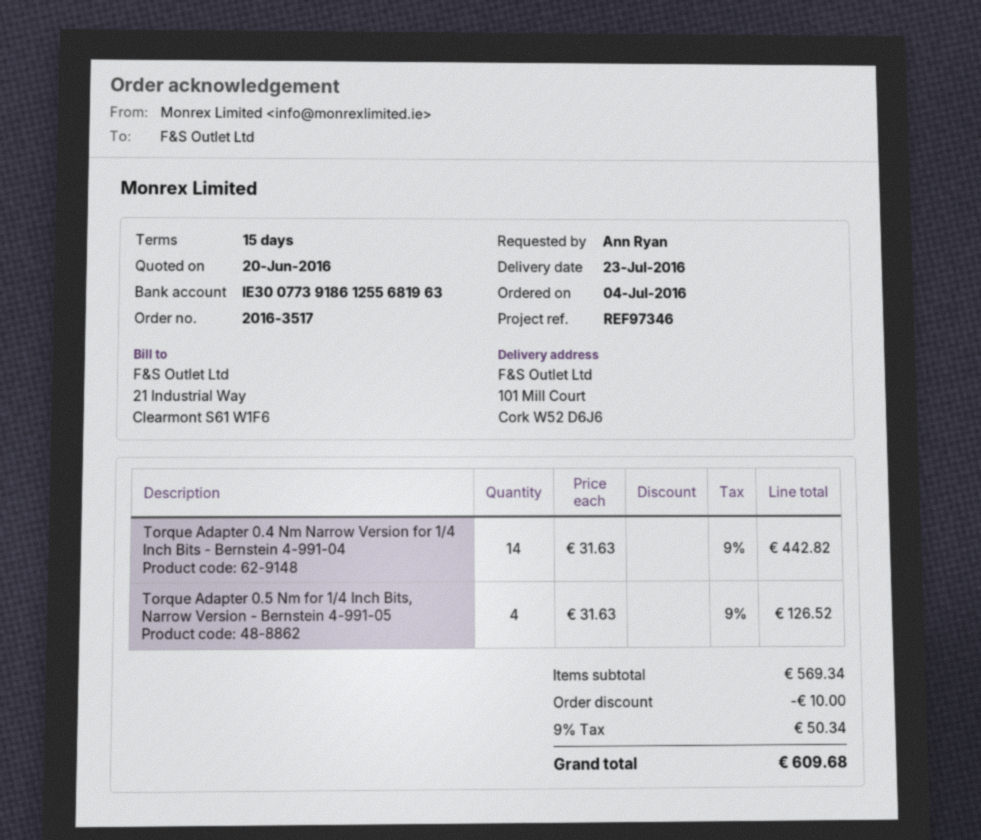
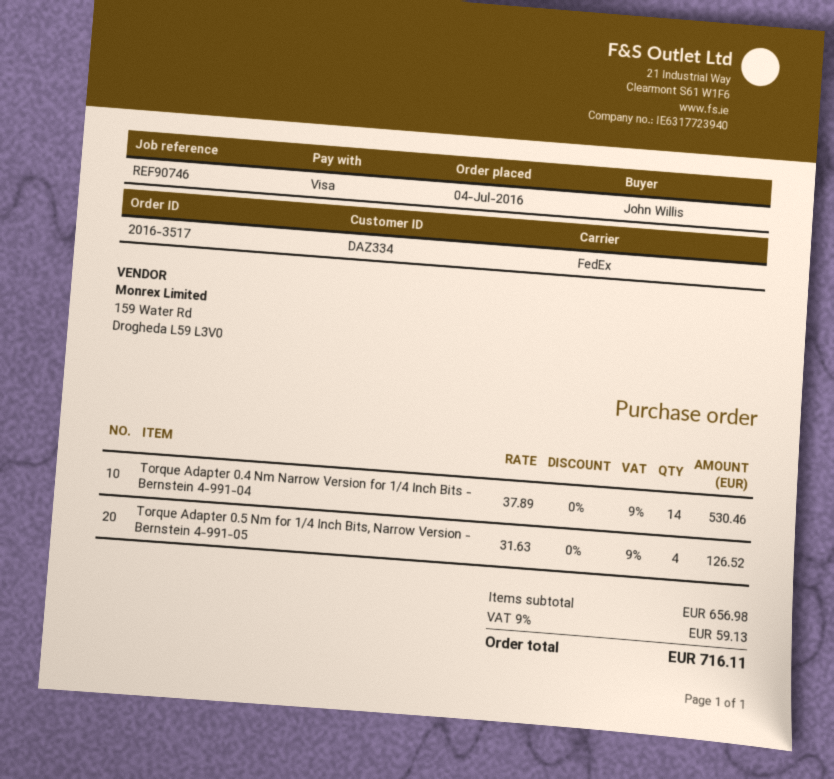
reference: REF97346 -> REF90746
ordered by: Ann Ryan -> John Willis
Torque Adapter 0.4 Nm Narrow Version for 1/4 Inch Bits - Bernstein 4-991-04: 14 x 31.63 = 442.82 -> 14 x 37.89 = 530.46
subtotal: 569.34 -> 656.98
discount: 10.00 -> none
tax: 9% = 50.34 -> 9% = 59.13
total: 609.68 -> 716.11

